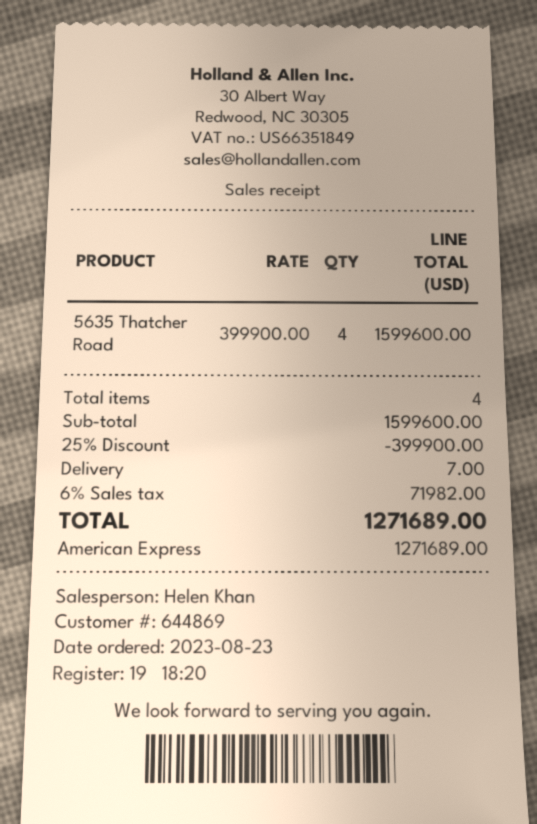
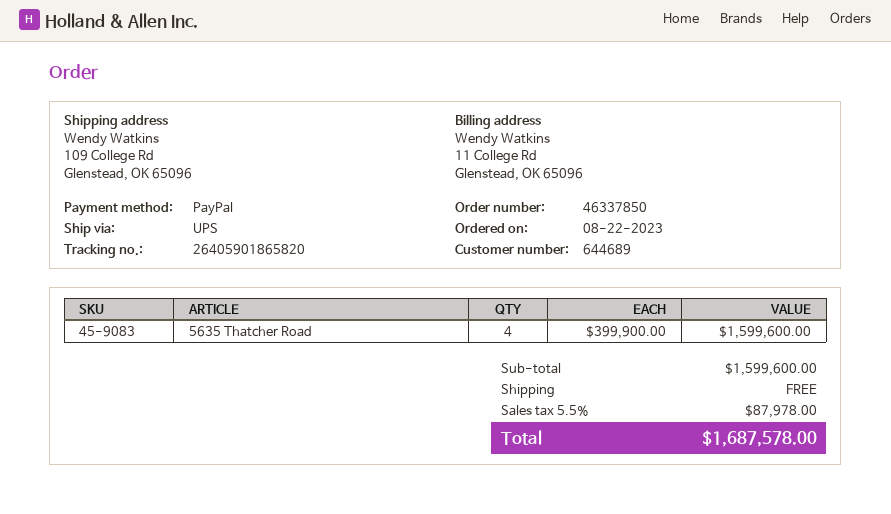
order date: 2023-08-23 -> 2023-08-22
customer number: 644869 -> 644689
payment method: American Express -> PayPal
discount: 25% = 399900.00 -> none
shipping: 7.00 -> 0.00
tax: 6% = 71982.00 -> 5.5% = 87978.00
total: 1271689.00 -> 1687578.00

